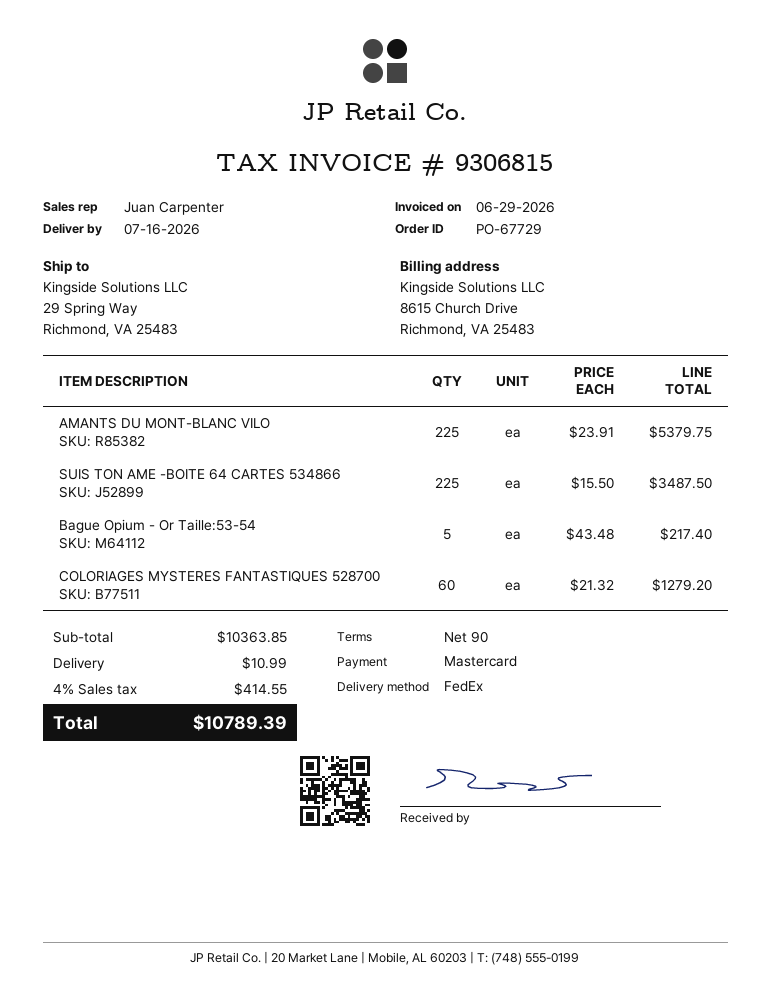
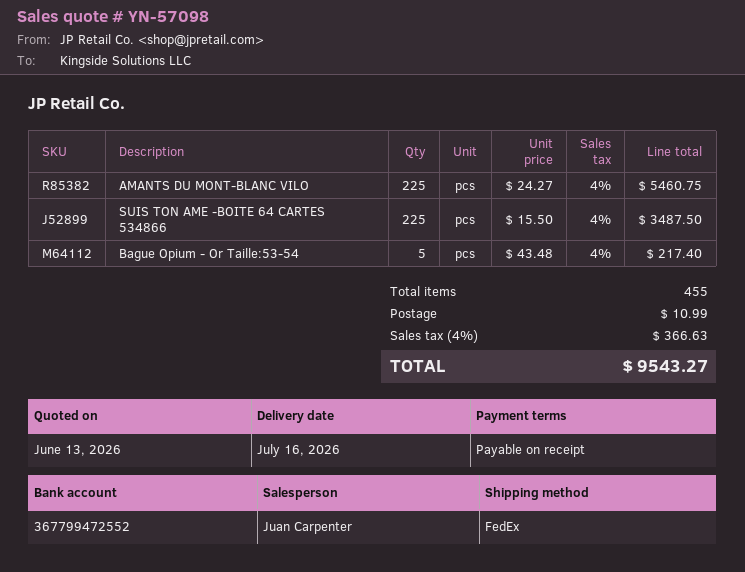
payment terms: 90 days -> on receipt
AMANTS DU MONT-BLANC VILO: 225 x 23.91 = 5379.75 -> 225 x 24.27 = 5460.75
COLORIAGES MYSTERES FANTASTIQUES 528700: 60 x 21.32 = 1279.20 -> none
tax: 4% = 414.55 -> 4% = 366.63
total: 10789.39 -> 9543.27

